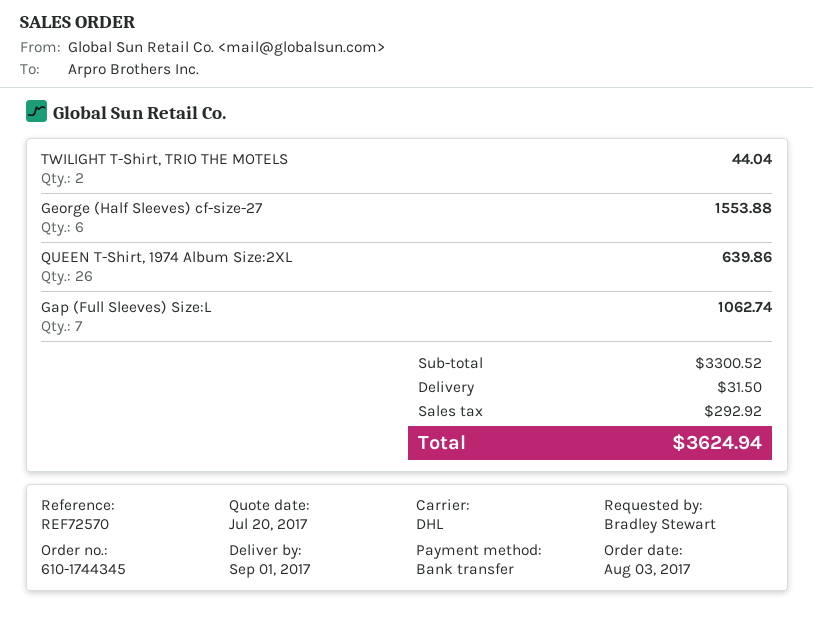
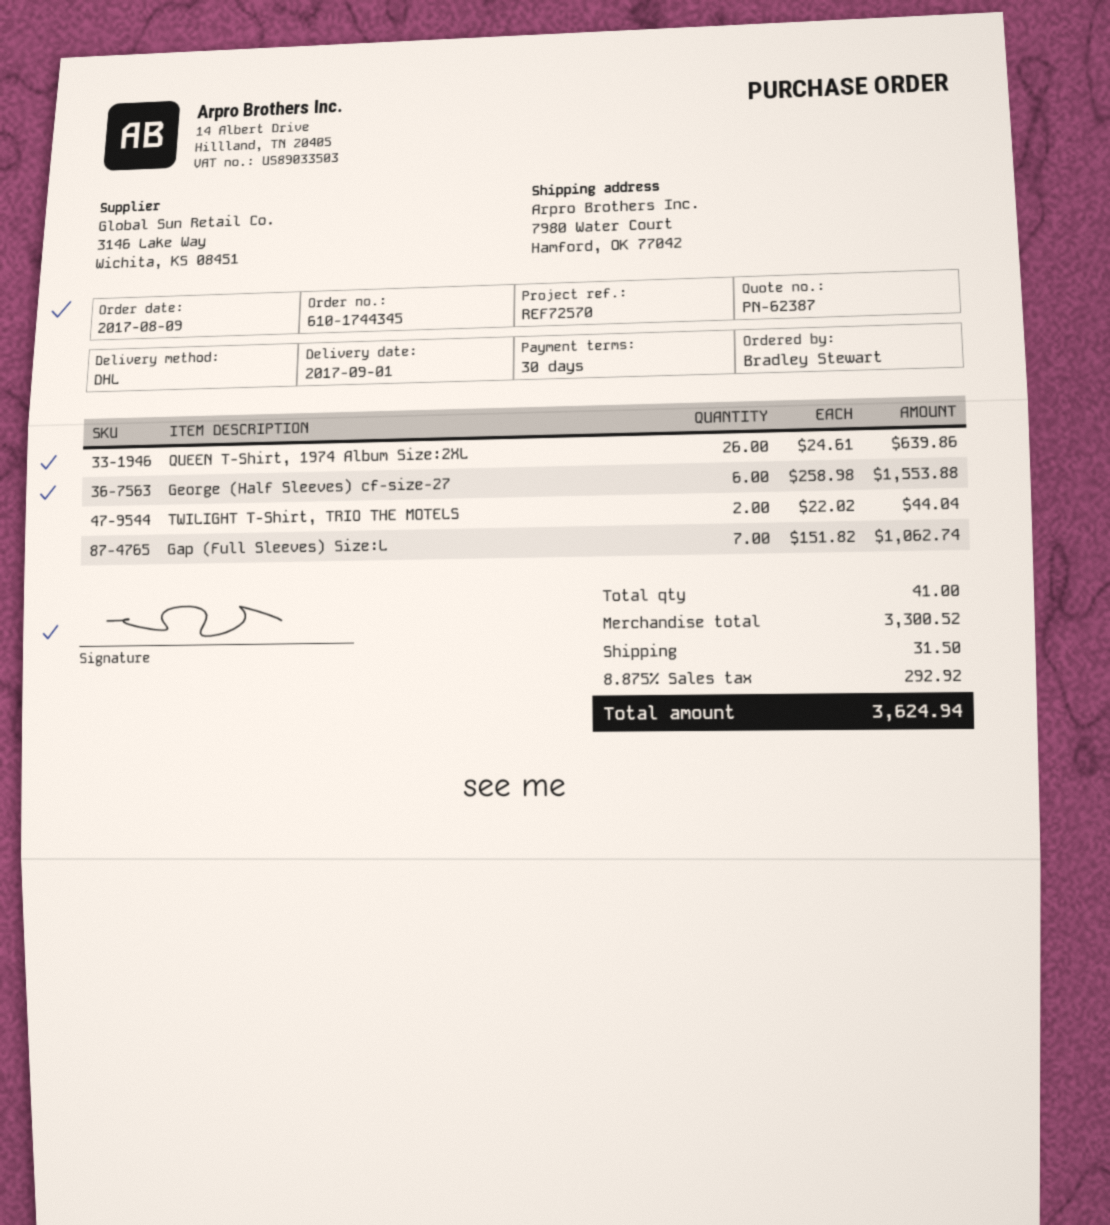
order date: 2017-08-03 -> 2017-08-09

